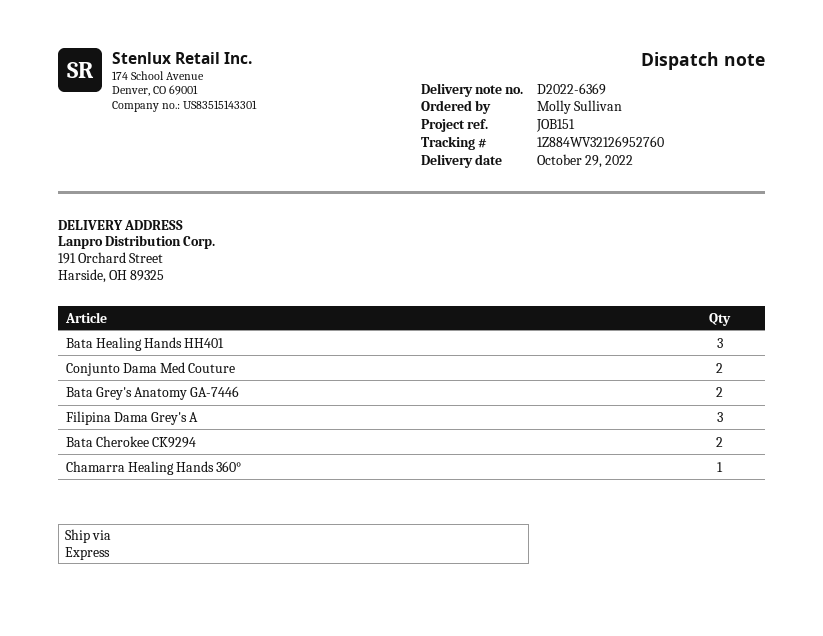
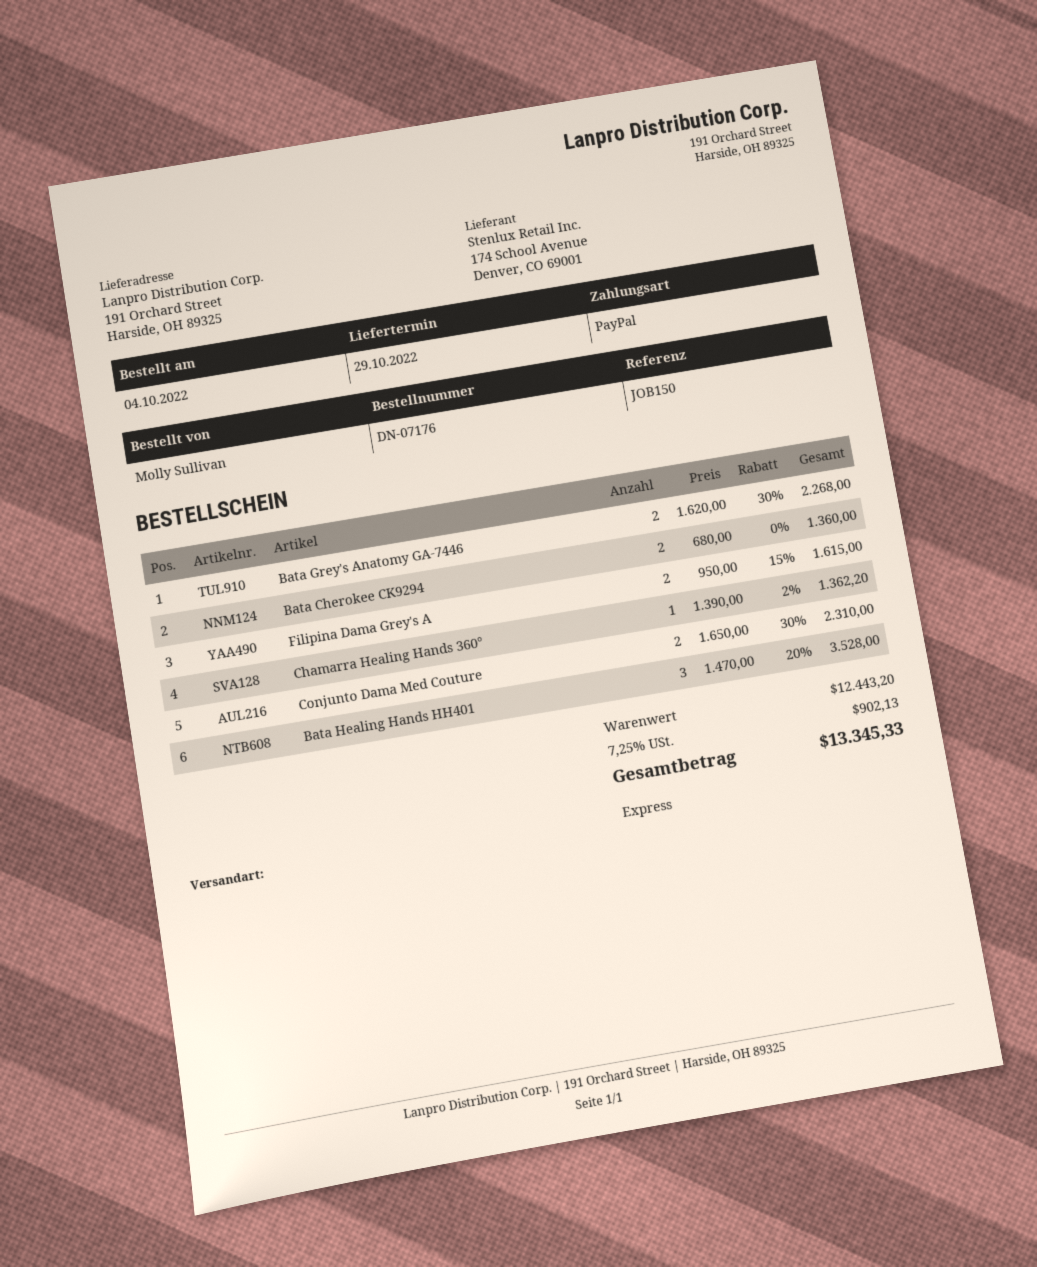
reference: JOB151 -> JOB150
Filipina Dama Grey's A: 3 -> 2

